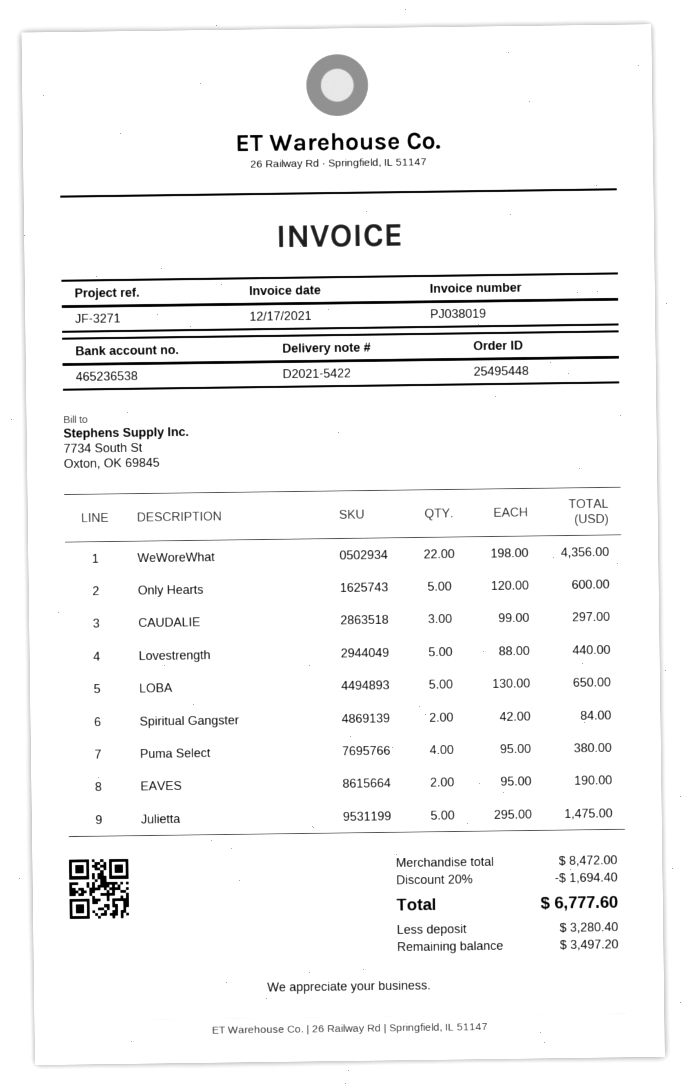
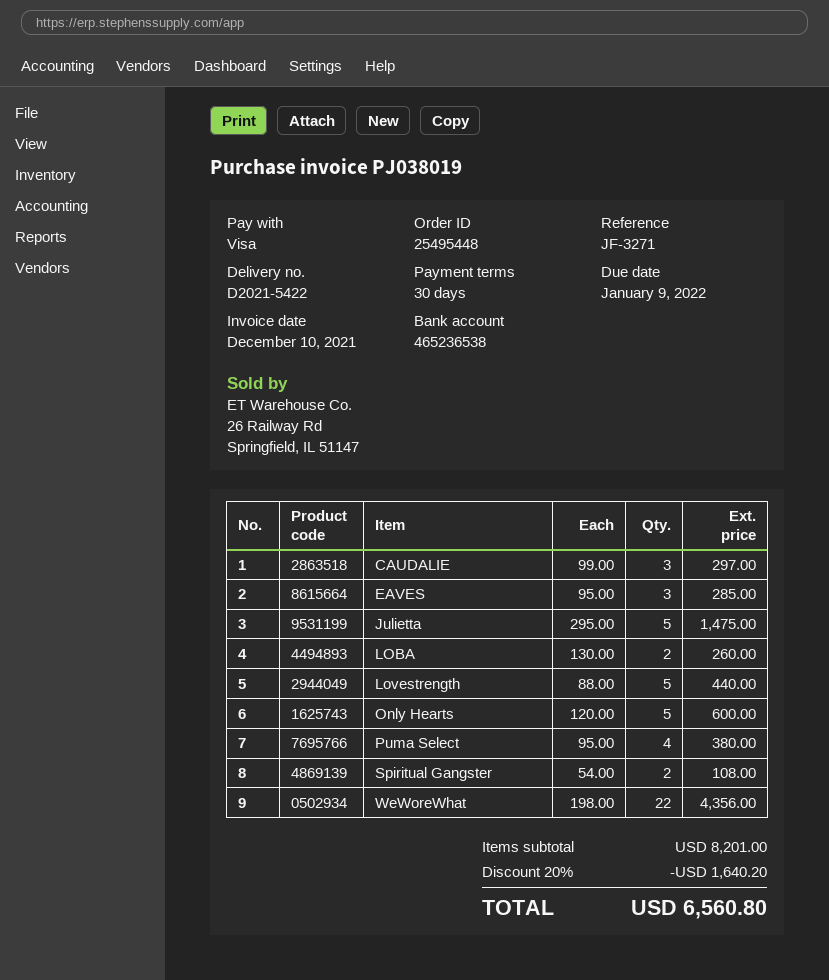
invoice date: 2021-12-17 -> 2021-12-10
LOBA: 5 x 130.00 = 650.00 -> 2 x 130.00 = 260.00
Spiritual Gangster: 2 x 42.00 = 84.00 -> 2 x 54.00 = 108.00
EAVES: 2 x 95.00 = 190.00 -> 3 x 95.00 = 285.00
subtotal: 8472.00 -> 8201.00
discount: 20% = 1694.40 -> 20% = 1640.20
total: 6777.60 -> 6560.80

